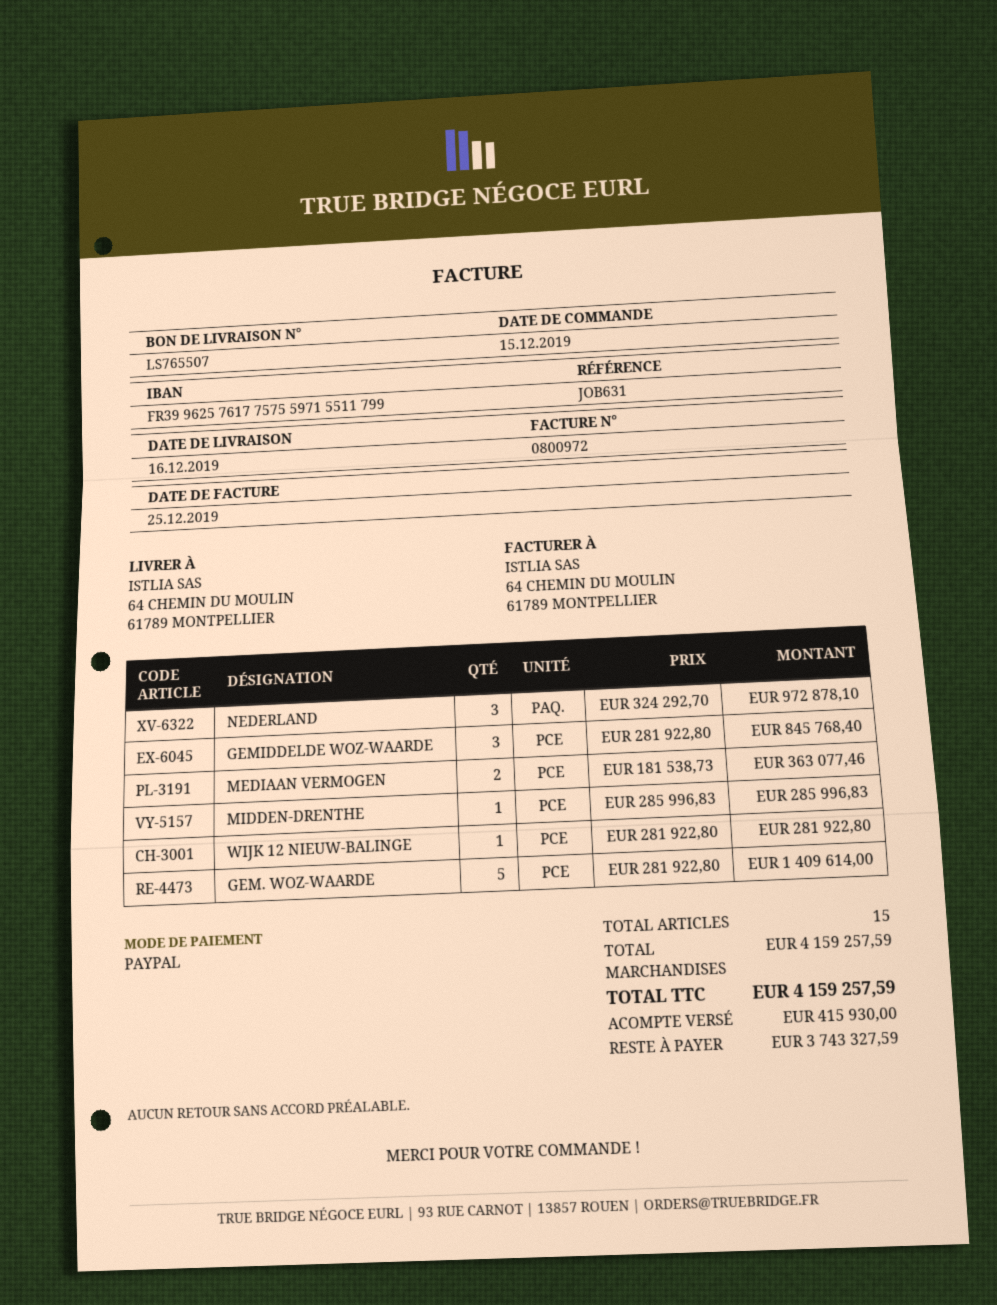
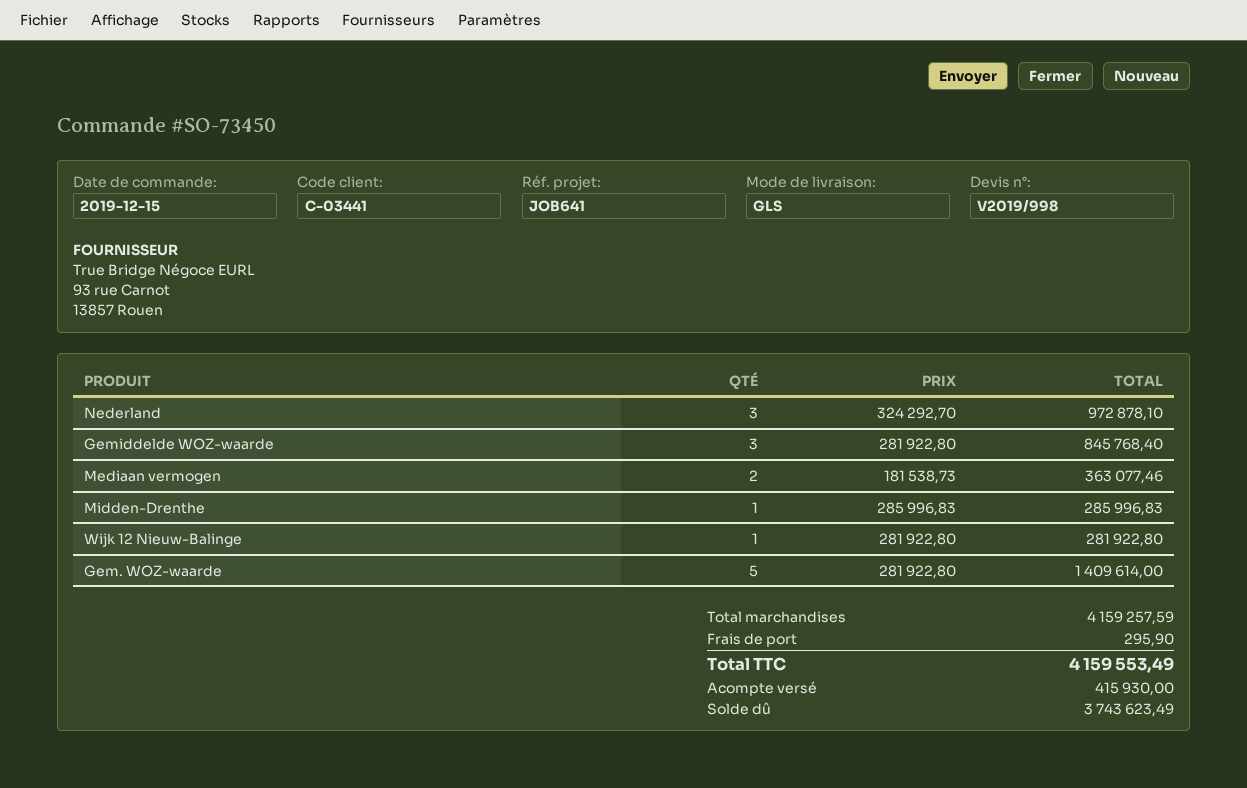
reference: JOB631 -> JOB641
shipping: none -> 295.90
total: 4159257.59 -> 4159553.49
balance: 3743327.59 -> 3743623.49

